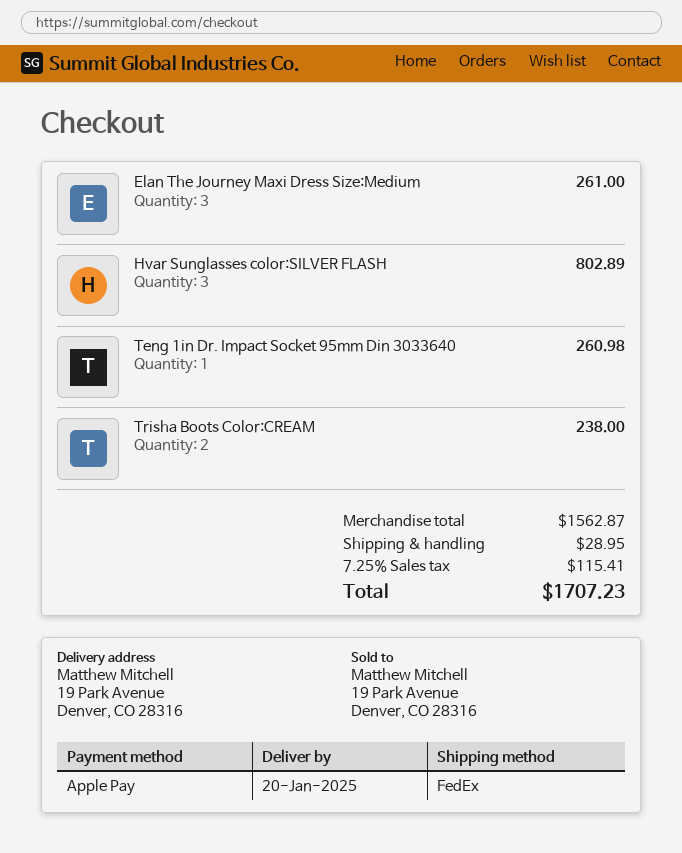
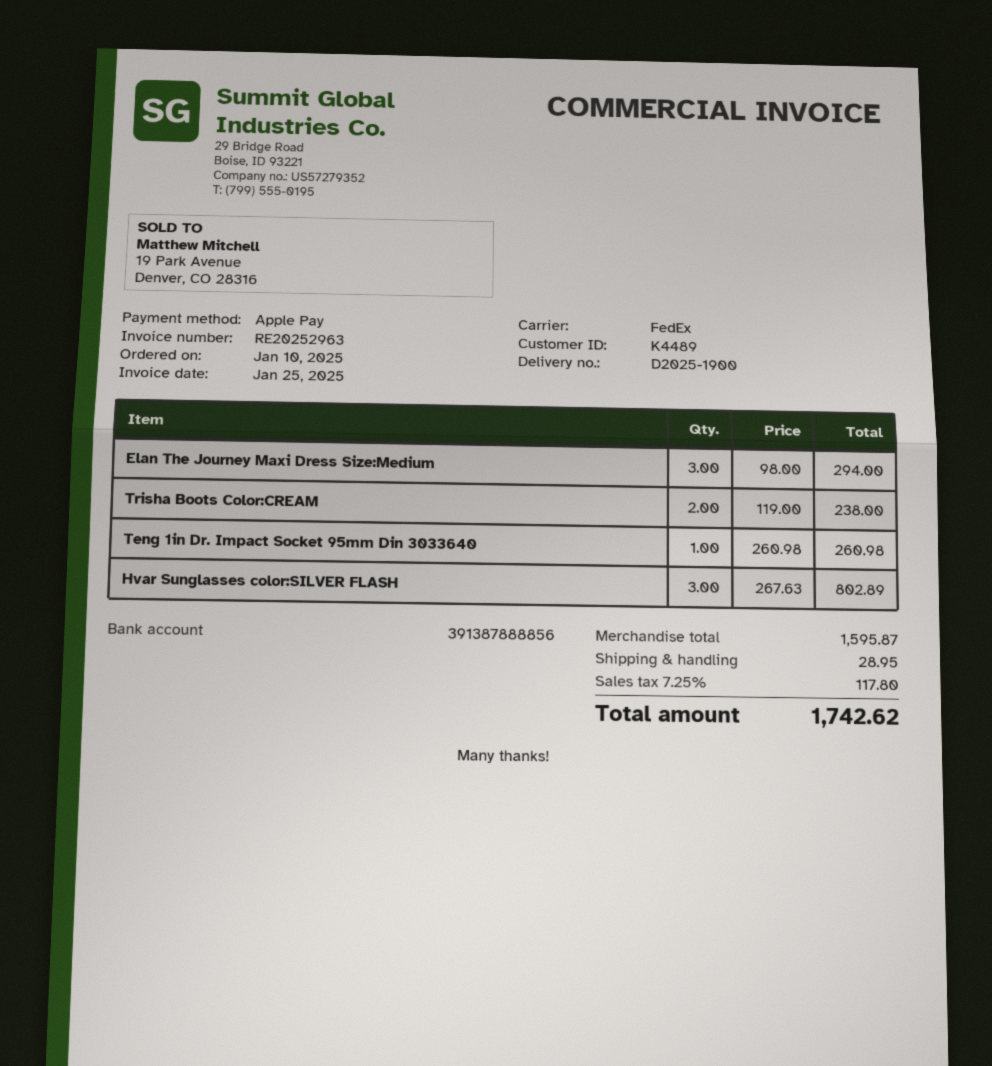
Elan The Journey Maxi Dress Size:Medium: 3 for 261.00 -> 3 for 294.00
subtotal: 1562.87 -> 1595.87
tax: 7.25% = 115.41 -> 7.25% = 117.80
total: 1707.23 -> 1742.62

